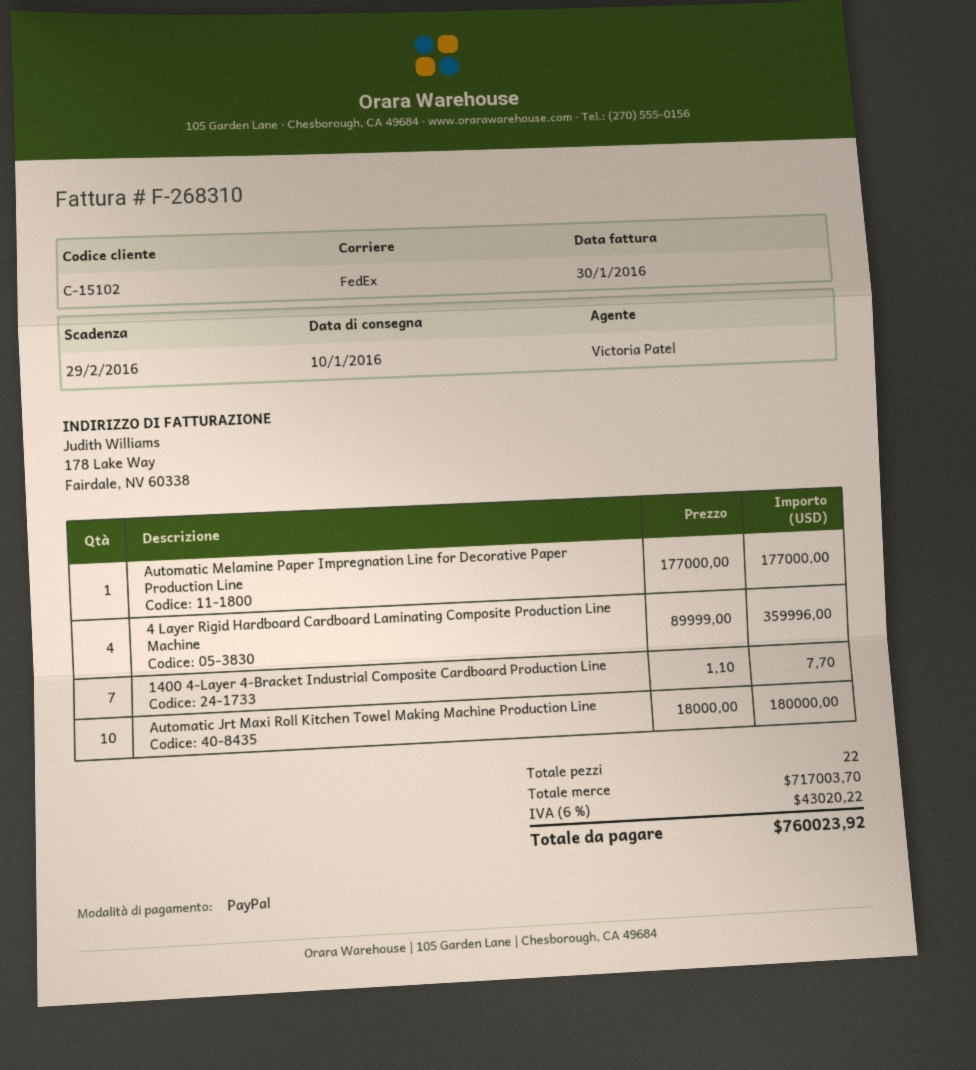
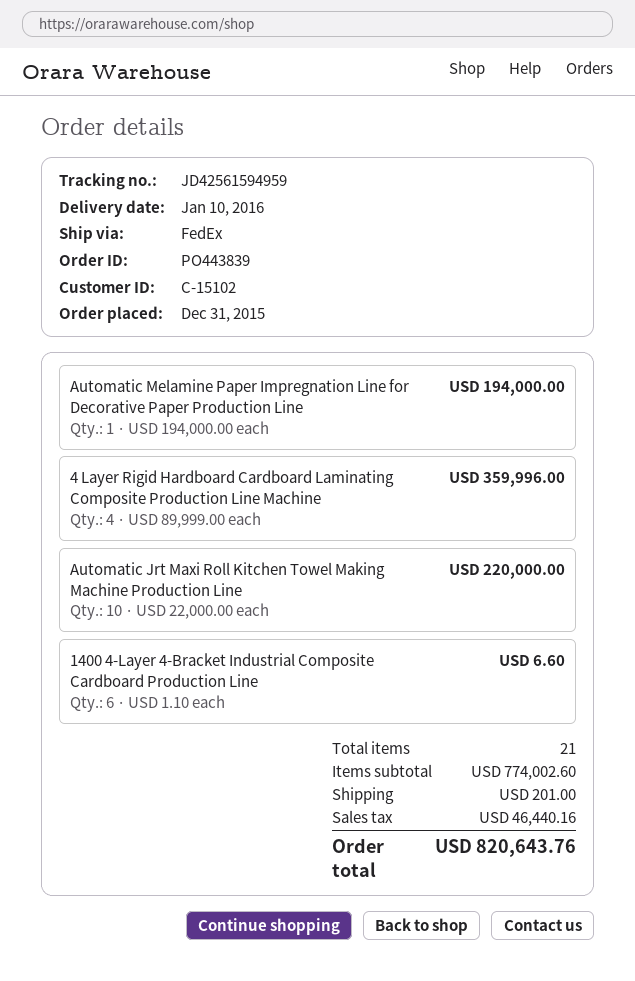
Automatic Melamine Paper Impregnation Line for Decorative Paper Production Line: 1 x 177000.00 = 177000.00 -> 1 x 194000.00 = 194000.00
1400 4-Layer 4-Bracket Industrial Composite Cardboard Production Line: 7 x 1.10 = 7.70 -> 6 x 1.10 = 6.60
Automatic Jrt Maxi Roll Kitchen Towel Making Machine Production Line: 10 x 18000.00 = 180000.00 -> 10 x 22000.00 = 220000.00
total quantity: 22 -> 21
subtotal: 717003.70 -> 774002.60
shipping: none -> 201.00
tax: 43020.22 -> 46440.16
total: 760023.92 -> 820643.76

